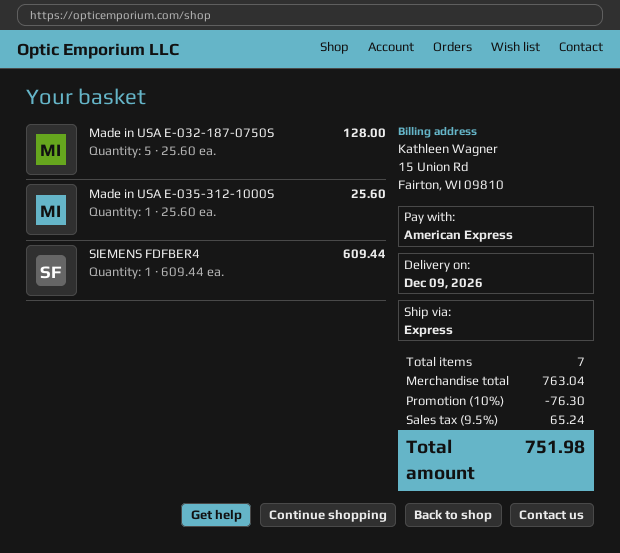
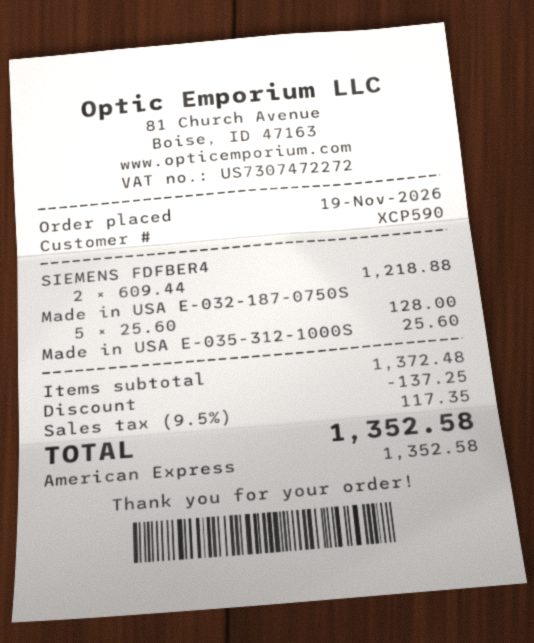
SIEMENS FDFBER4: 1 x 609.44 = 609.44 -> 2 x 609.44 = 1218.88
subtotal: 763.04 -> 1372.48
discount: 76.30 -> 137.25
tax: 9.5% = 65.24 -> 9.5% = 117.35
total: 751.98 -> 1352.58

